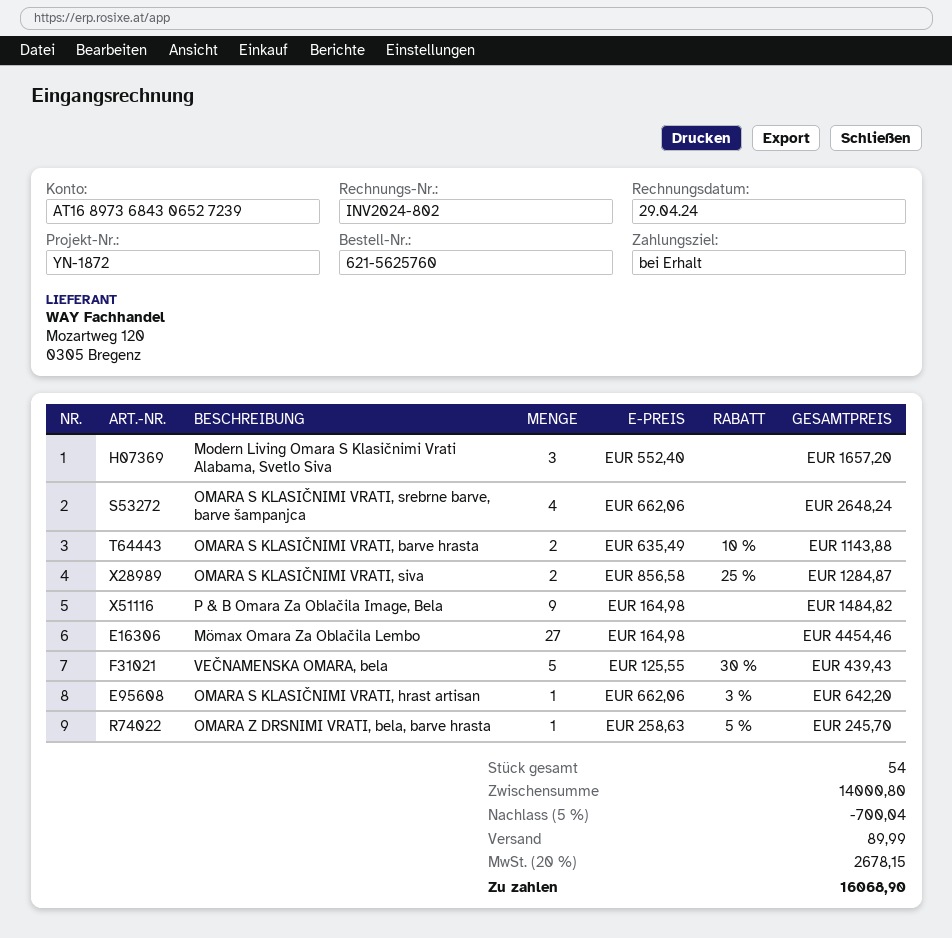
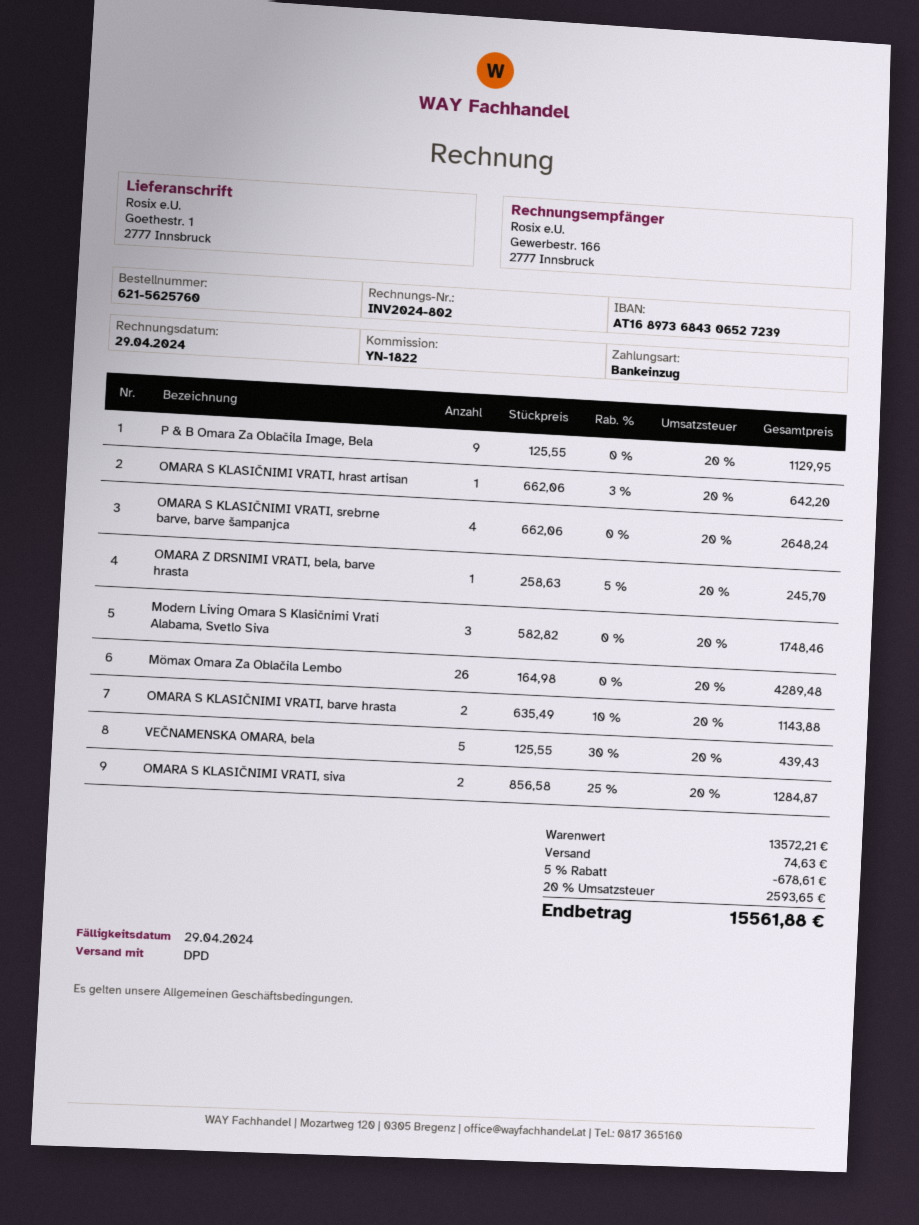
reference: YN-1872 -> YN-1822
Modern Living Omara S Klasičnimi Vrati Alabama, Svetlo Siva: 3 x 552.40 = 1657.20 -> 3 x 582.82 = 1748.46
P & B Omara Za Oblačila Image, Bela: 9 x 164.98 = 1484.82 -> 9 x 125.55 = 1129.95
Mömax Omara Za Oblačila Lembo: 27 x 164.98 = 4454.46 -> 26 x 164.98 = 4289.48
subtotal: 14000.80 -> 13572.21
discount: 5% = 700.04 -> 5% = 678.61
shipping: 89.99 -> 74.63
tax: 20% = 2678.15 -> 20% = 2593.65
total: 16068.90 -> 15561.88

